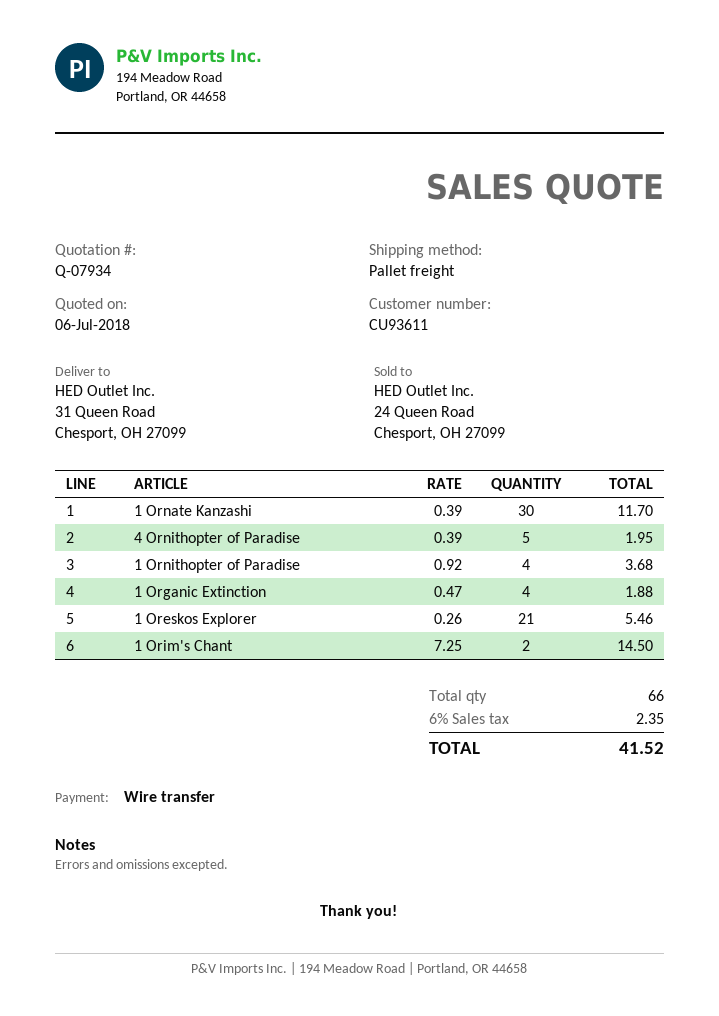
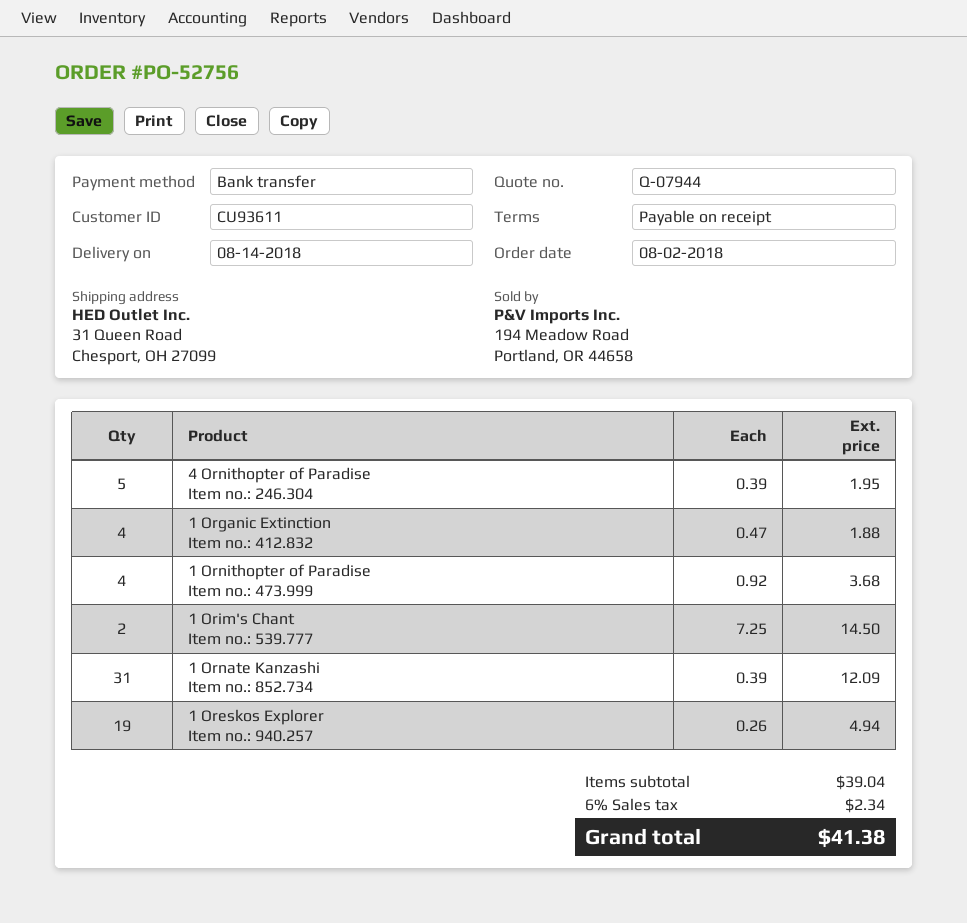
quote number: Q-07934 -> Q-07944
1 Ornate Kanzashi: 30 x 0.39 = 11.70 -> 31 x 0.39 = 12.09
1 Oreskos Explorer: 21 x 0.26 = 5.46 -> 19 x 0.26 = 4.94
tax: 6% = 2.35 -> 6% = 2.34
total: 41.52 -> 41.38

